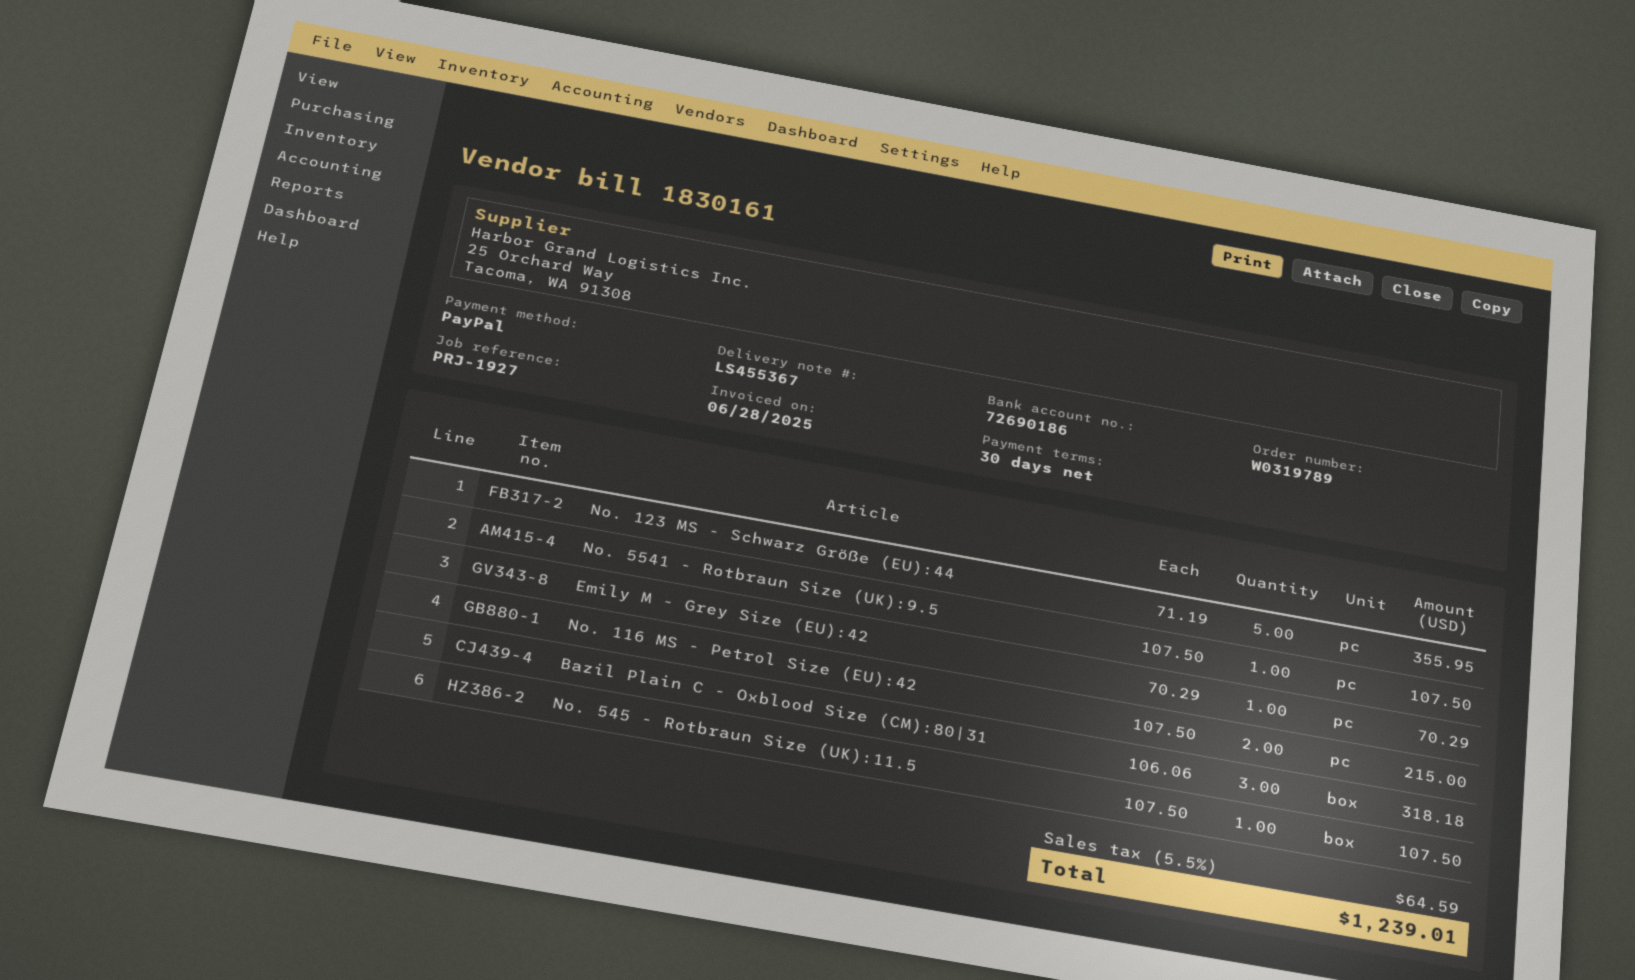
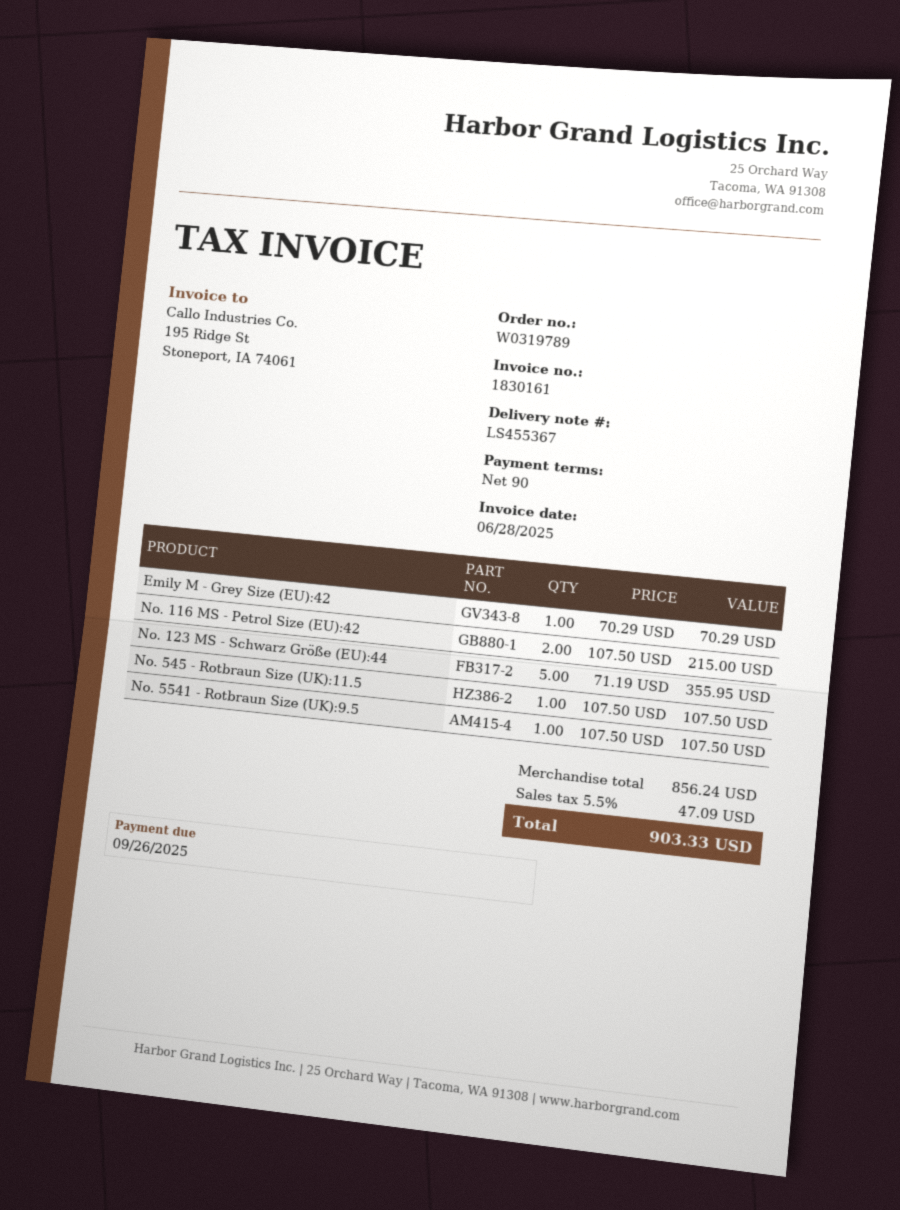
payment terms: 30 days -> 90 days
Bazil Plain C - Oxblood Size (CM):80|31: 3 x 106.06 = 318.18 -> none
tax: 5.5% = 64.59 -> 5.5% = 47.09
total: 1239.01 -> 903.33

